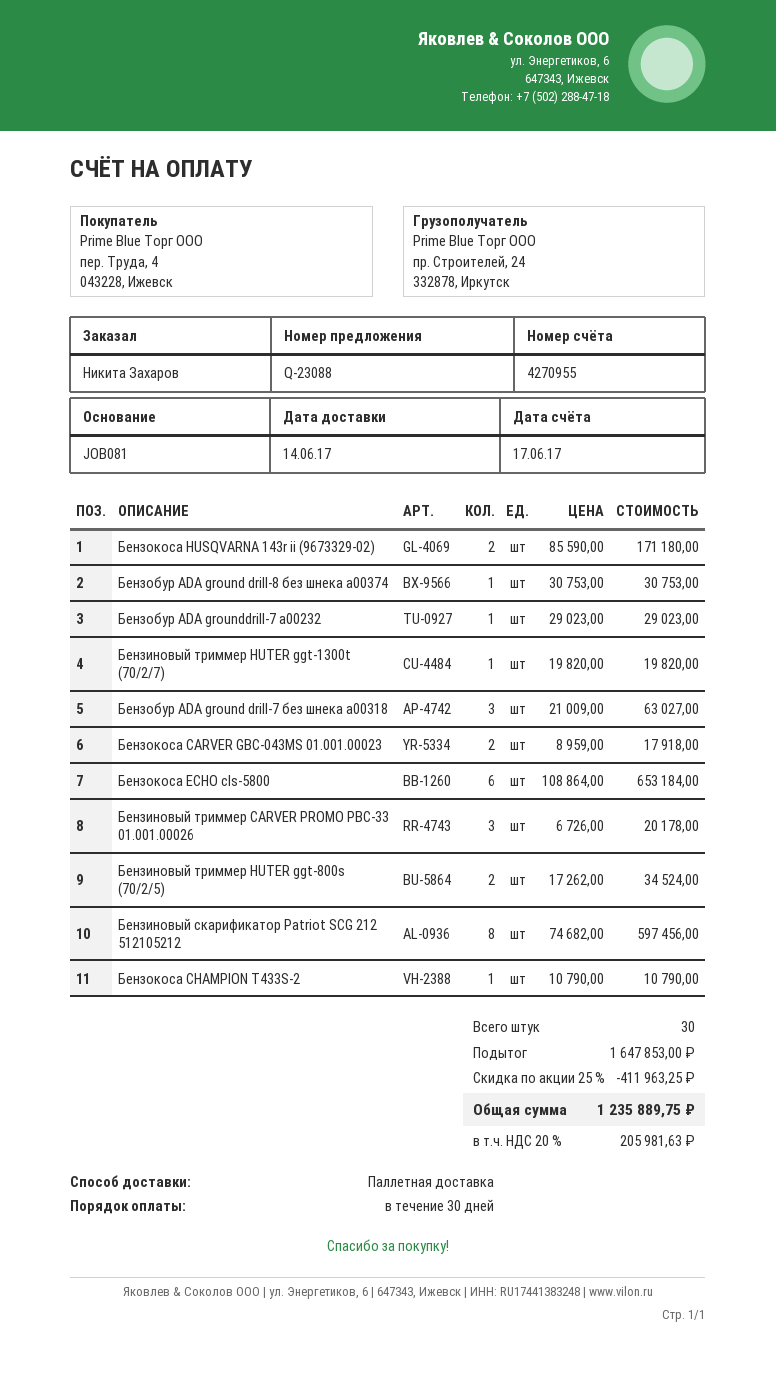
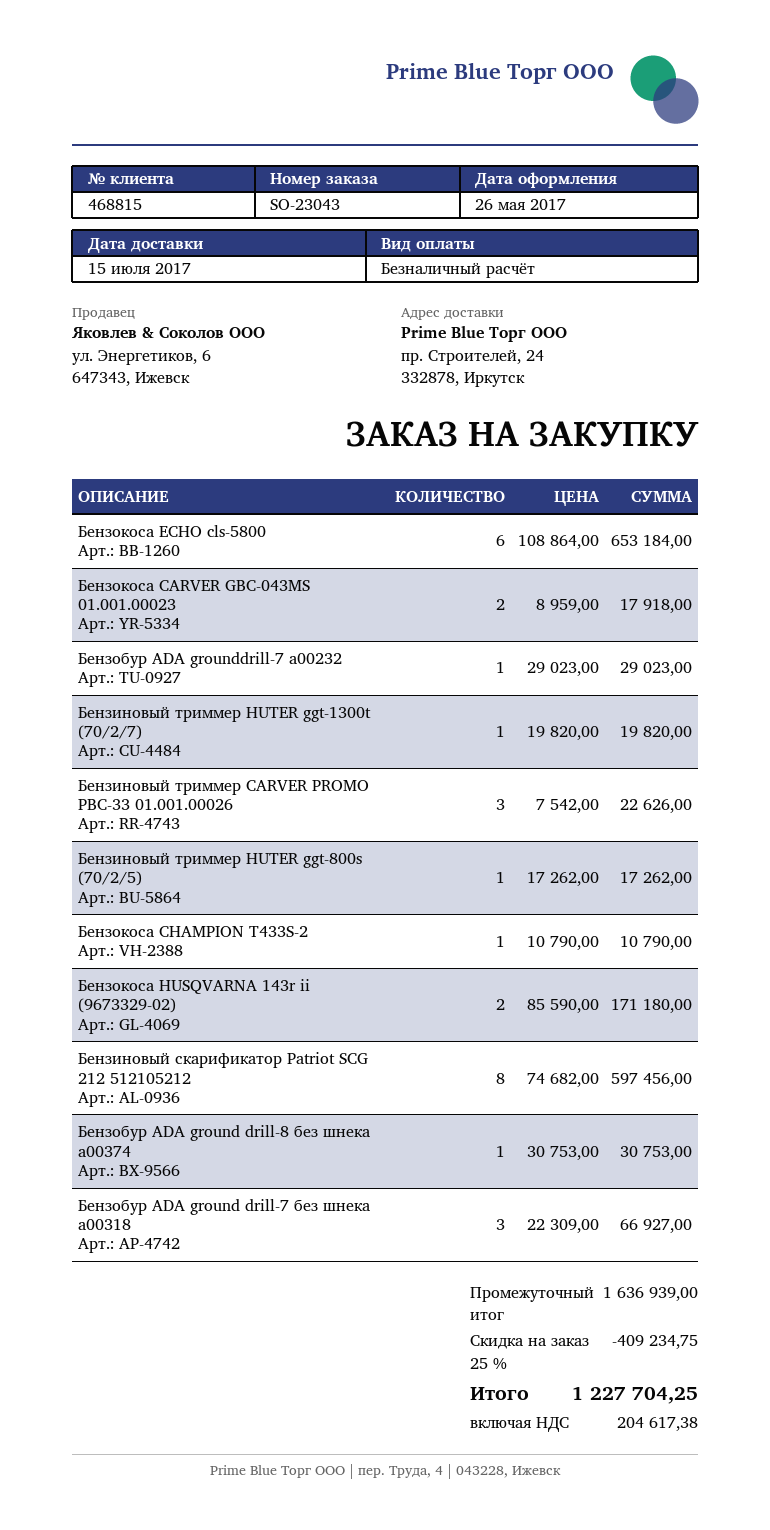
delivery date: 2017-06-14 -> 2017-07-15
Бензобур ADA ground drill-7 без шнека а00318: 3 x 21009.00 = 63027.00 -> 3 x 22309.00 = 66927.00
Бензиновый триммер CARVER PROMO PBC-33 01.001.00026: 3 x 6726.00 = 20178.00 -> 3 x 7542.00 = 22626.00
Бензиновый триммер HUTER ggt-800s (70/2/5): 2 x 17262.00 = 34524.00 -> 1 x 17262.00 = 17262.00
subtotal: 1647853.00 -> 1636939.00
discount: 25% = 411963.25 -> 25% = 409234.75
tax: 205981.63 -> 204617.38
total: 1235889.75 -> 1227704.25

